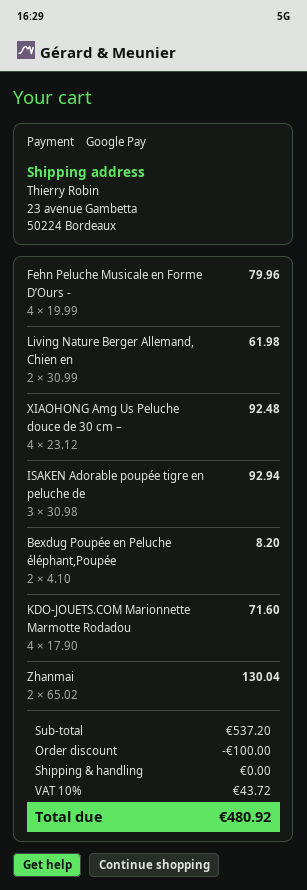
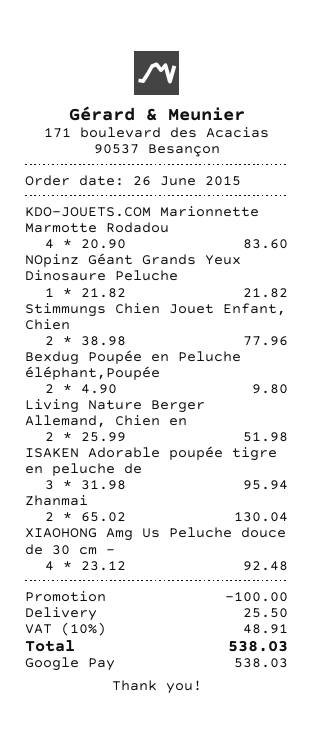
Fehn Peluche Musicale en Forme D’Ours -: 4 x 19.99 = 79.96 -> none
Living Nature Berger Allemand, Chien en: 2 x 30.99 = 61.98 -> 2 x 25.99 = 51.98
ISAKEN Adorable poupée tigre en peluche de: 3 x 30.98 = 92.94 -> 3 x 31.98 = 95.94
Bexdug Poupée en Peluche éléphant,Poupée: 2 x 4.10 = 8.20 -> 2 x 4.90 = 9.80
KDO-JOUETS.COM Marionnette Marmotte Rodadou: 4 x 17.90 = 71.60 -> 4 x 20.90 = 83.60
NOpinz Géant Grands Yeux Dinosaure Peluche: none -> 1 x 21.82 = 21.82
Stimmungs Chien Jouet Enfant, Chien: none -> 2 x 38.98 = 77.96
shipping: 0.00 -> 25.50
tax: 10% = 43.72 -> 10% = 48.91
total: 480.92 -> 538.03

